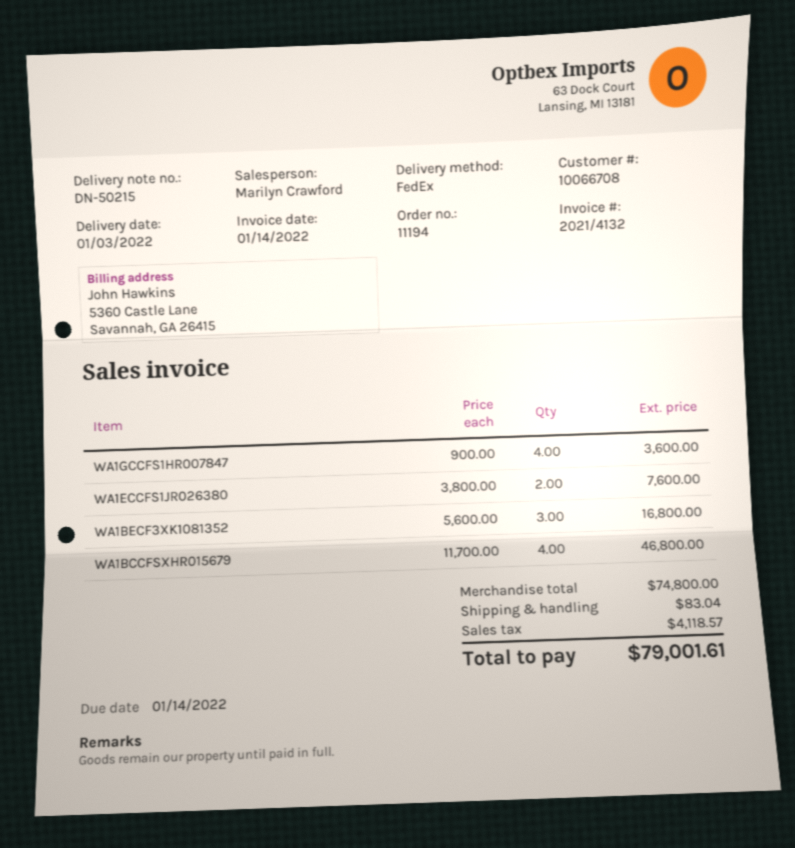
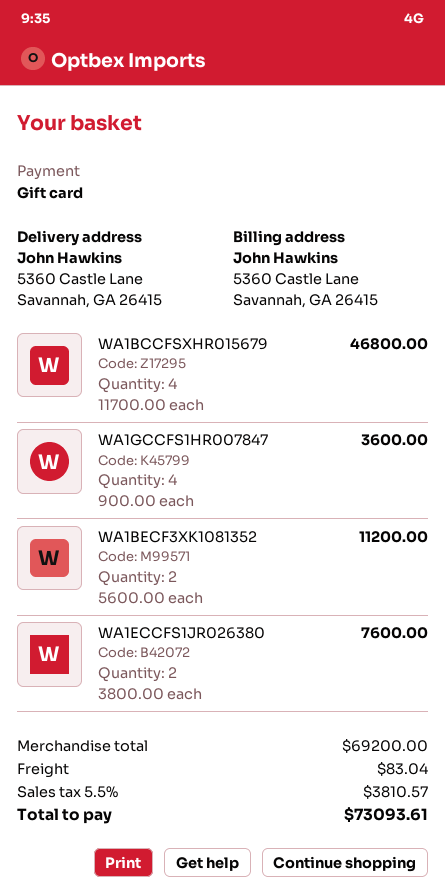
WA1BECF3XK1081352: 3 x 5600.00 = 16800.00 -> 2 x 5600.00 = 11200.00
subtotal: 74800.00 -> 69200.00
tax: 4118.57 -> 3810.57
total: 79001.61 -> 73093.61

